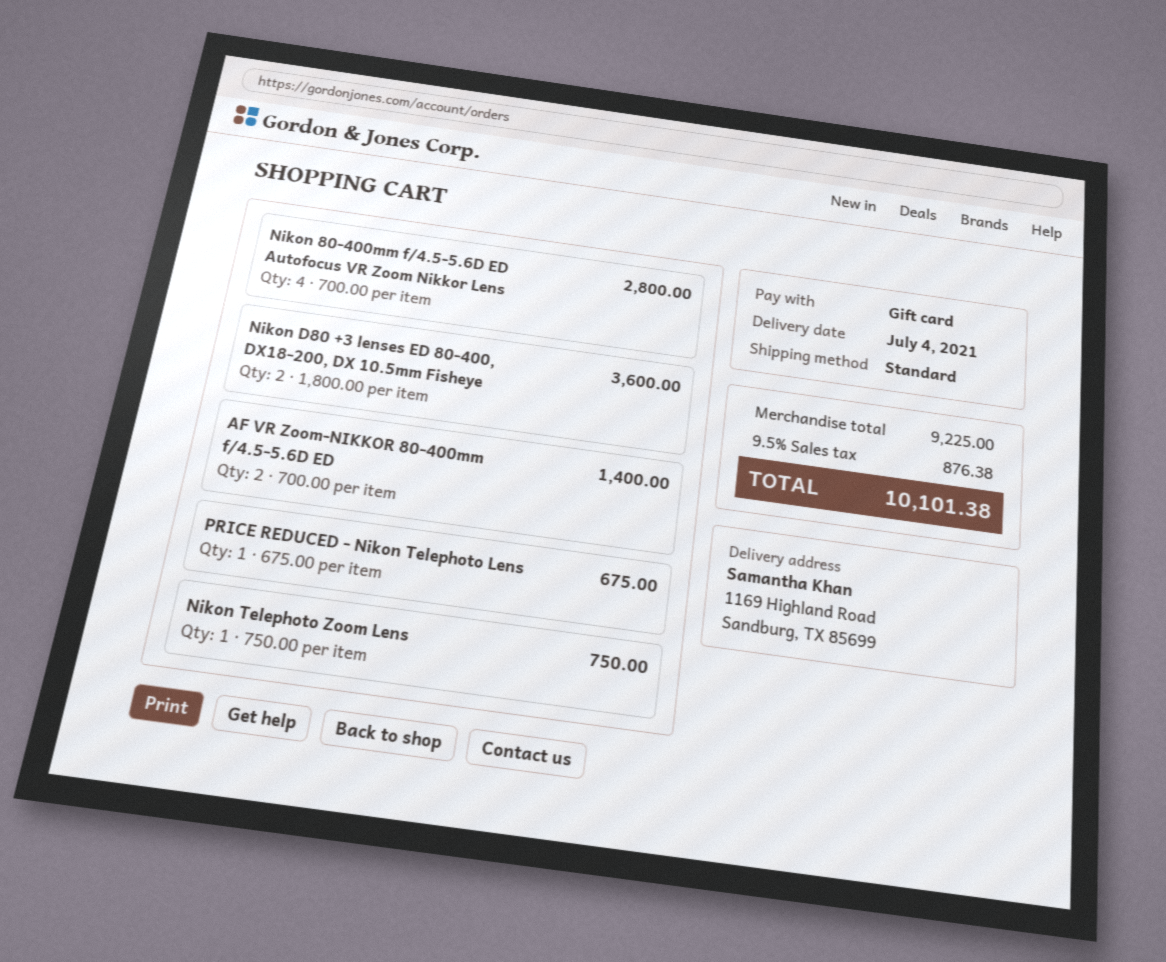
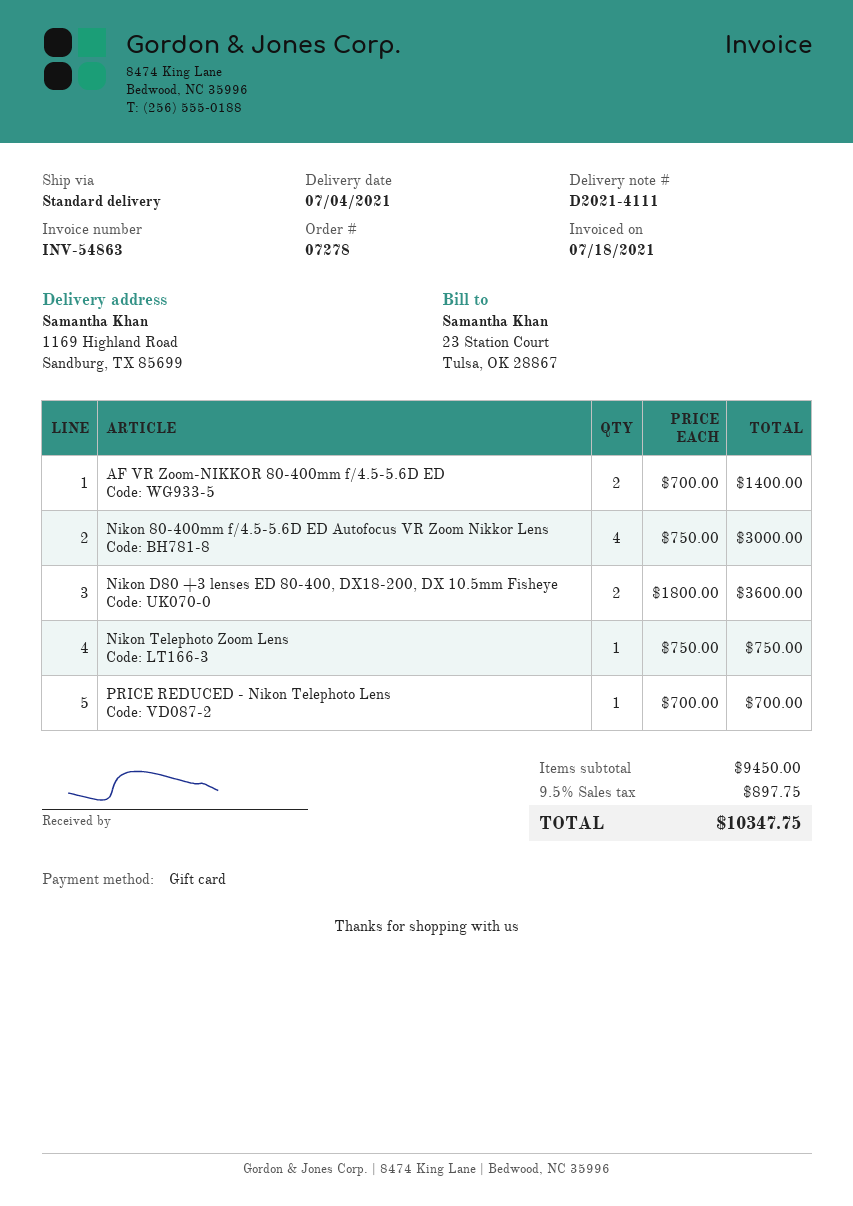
Nikon 80-400mm f/4.5-5.6D ED Autofocus VR Zoom Nikkor Lens: 4 x 700.00 = 2800.00 -> 4 x 750.00 = 3000.00
PRICE REDUCED - Nikon Telephoto Lens: 1 x 675.00 = 675.00 -> 1 x 700.00 = 700.00
subtotal: 9225.00 -> 9450.00
tax: 9.5% = 876.38 -> 9.5% = 897.75
total: 10101.38 -> 10347.75

